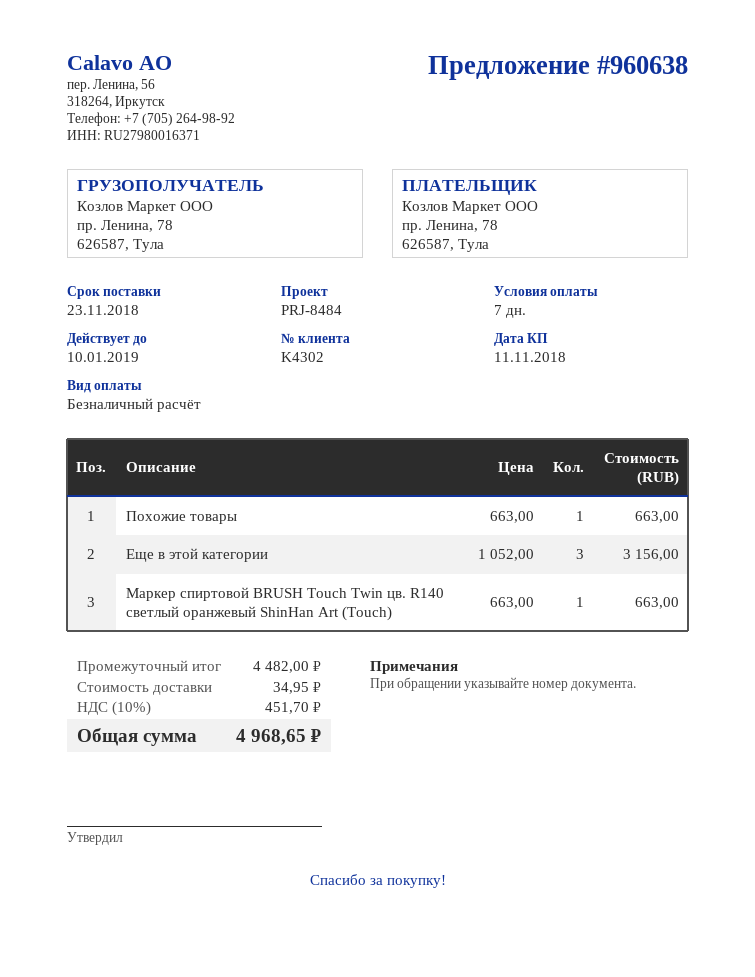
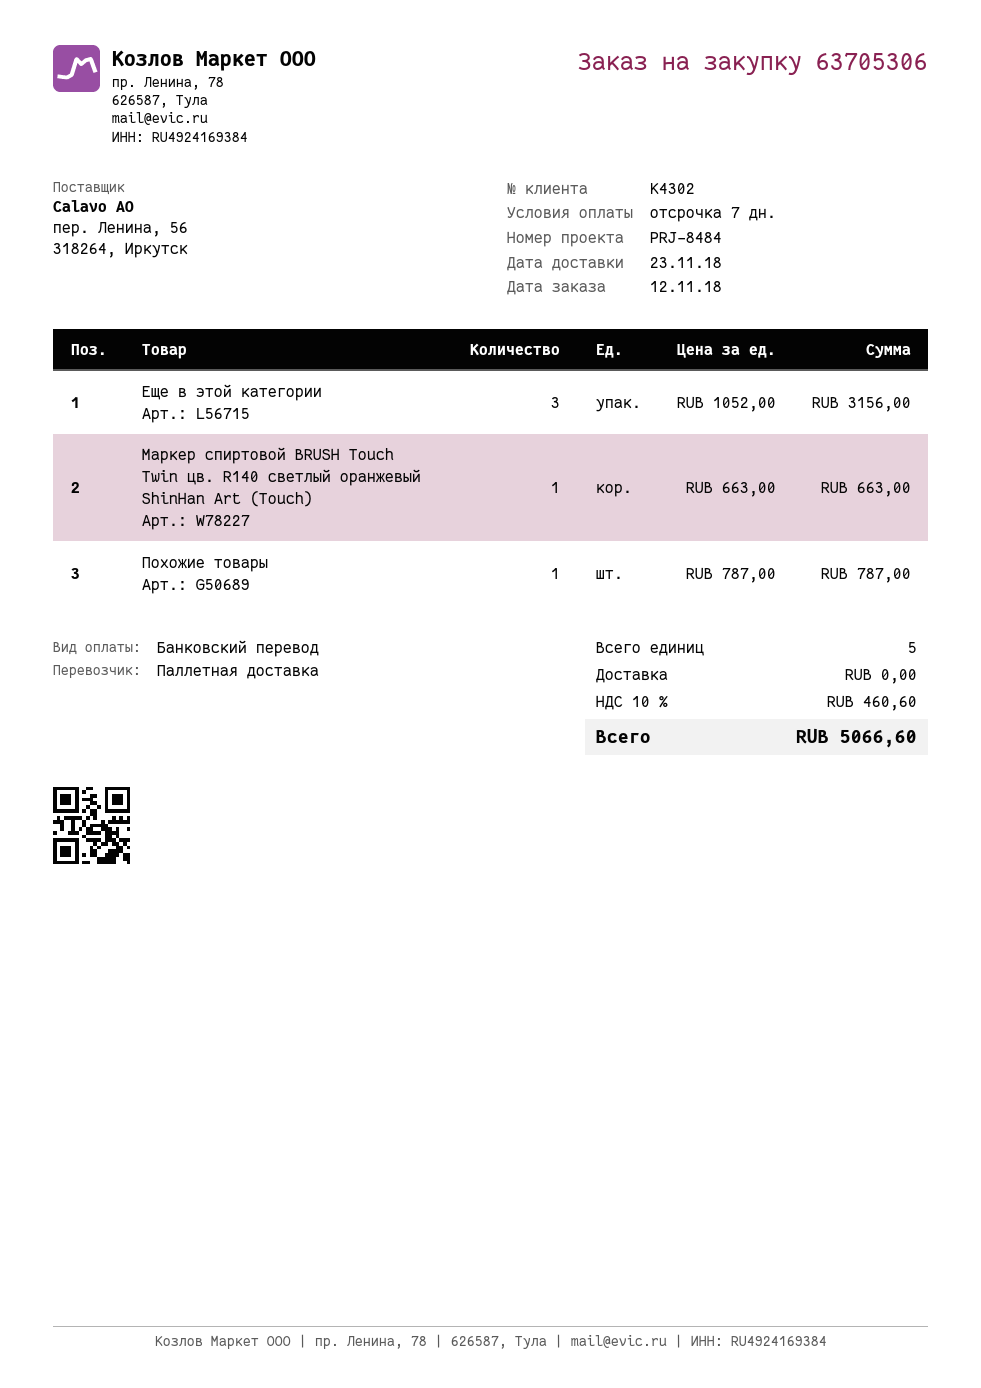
Похожие товары: 1 x 663.00 = 663.00 -> 1 x 787.00 = 787.00
shipping: 34.95 -> 0.00
tax: 10% = 451.70 -> 10% = 460.60
total: 4968.65 -> 5066.60

